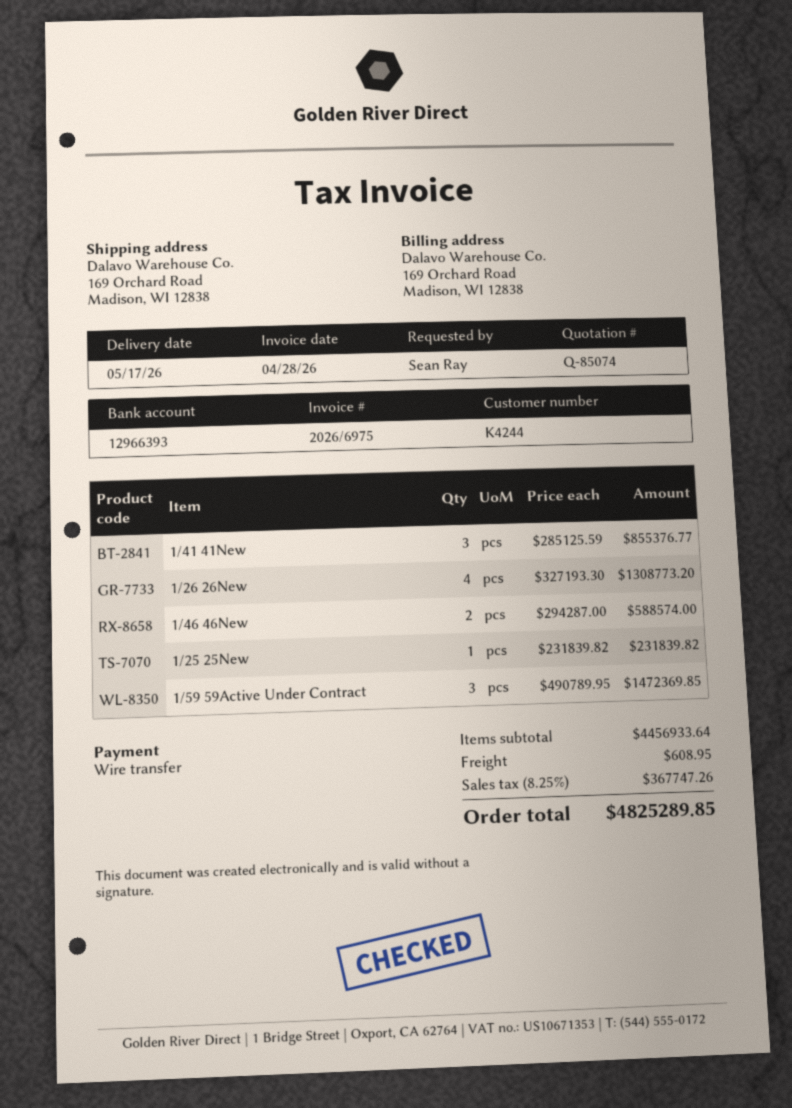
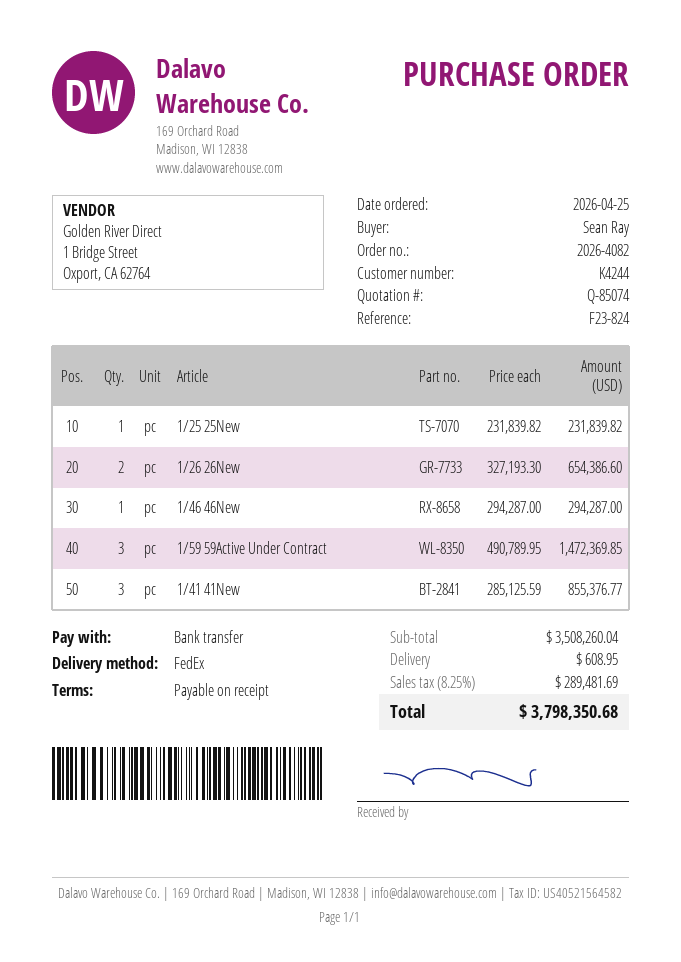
1/26 26New: 4 x 327193.30 = 1308773.20 -> 2 x 327193.30 = 654386.60
1/46 46New: 2 x 294287.00 = 588574.00 -> 1 x 294287.00 = 294287.00
subtotal: 4456933.64 -> 3508260.04
tax: 8.25% = 367747.26 -> 8.25% = 289481.69
total: 4825289.85 -> 3798350.68

